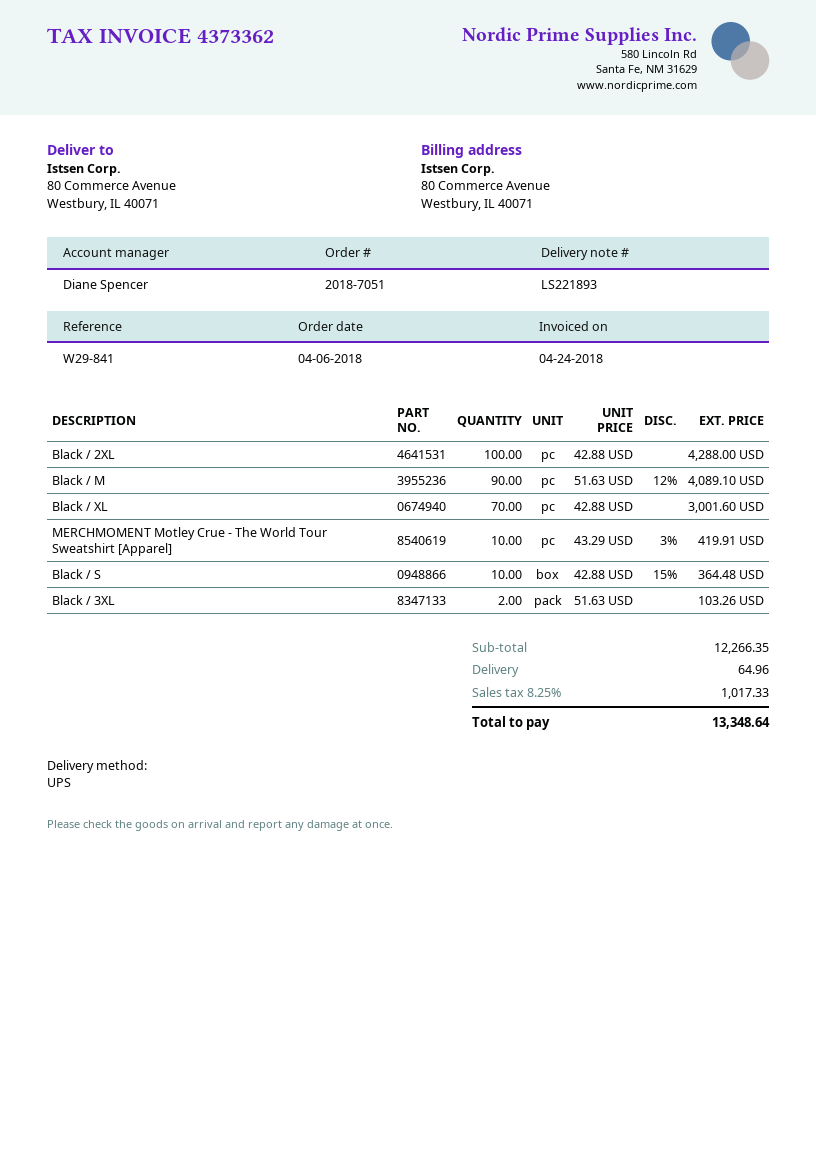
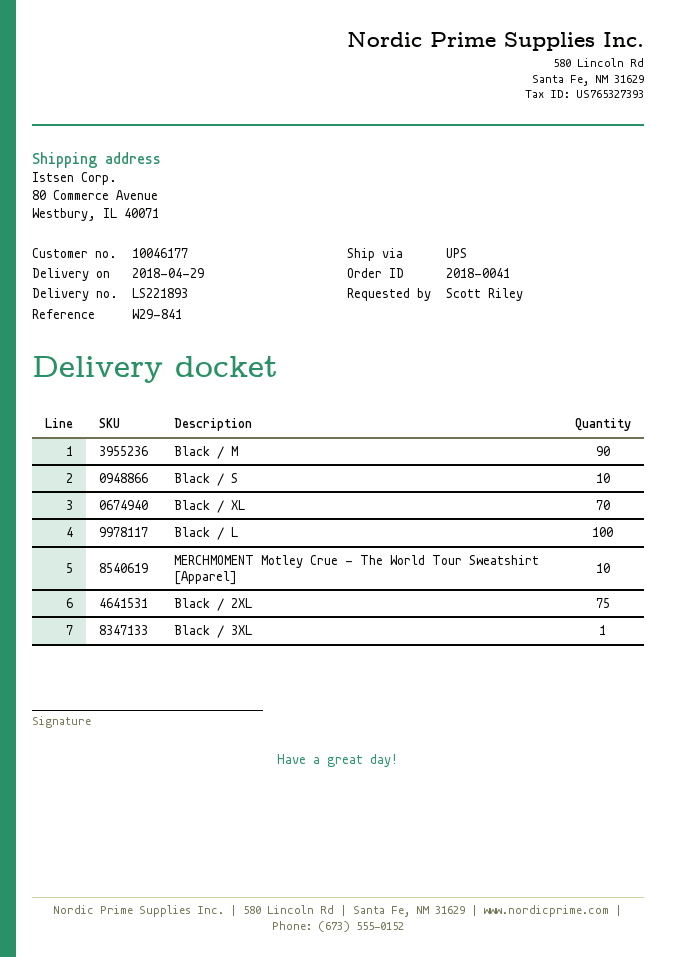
order number: 2018-7051 -> 2018-0041
Black / 2XL: 100 -> 75
Black / 3XL: 2 -> 1
Black / L: none -> 100

